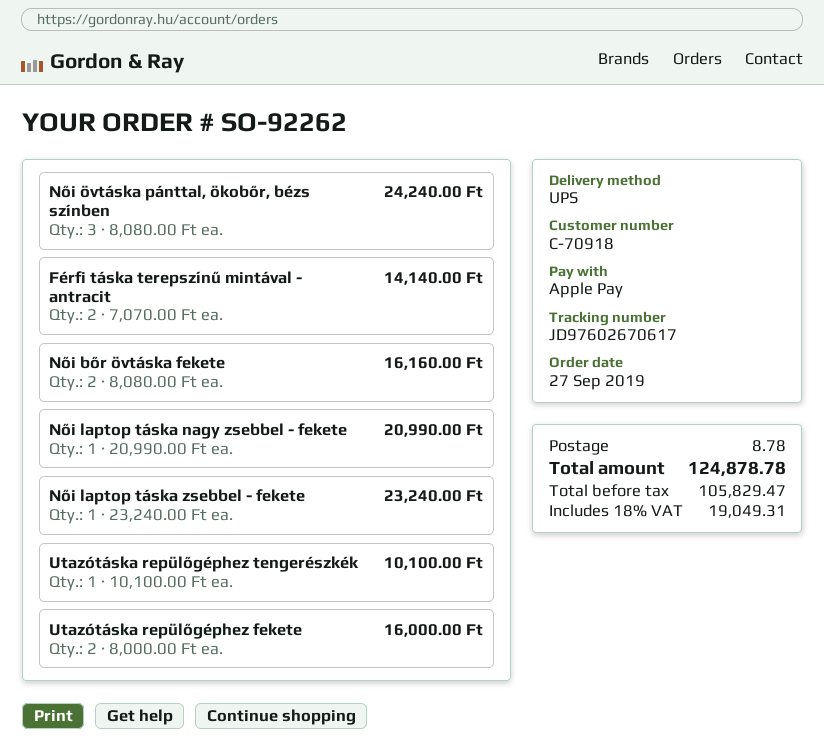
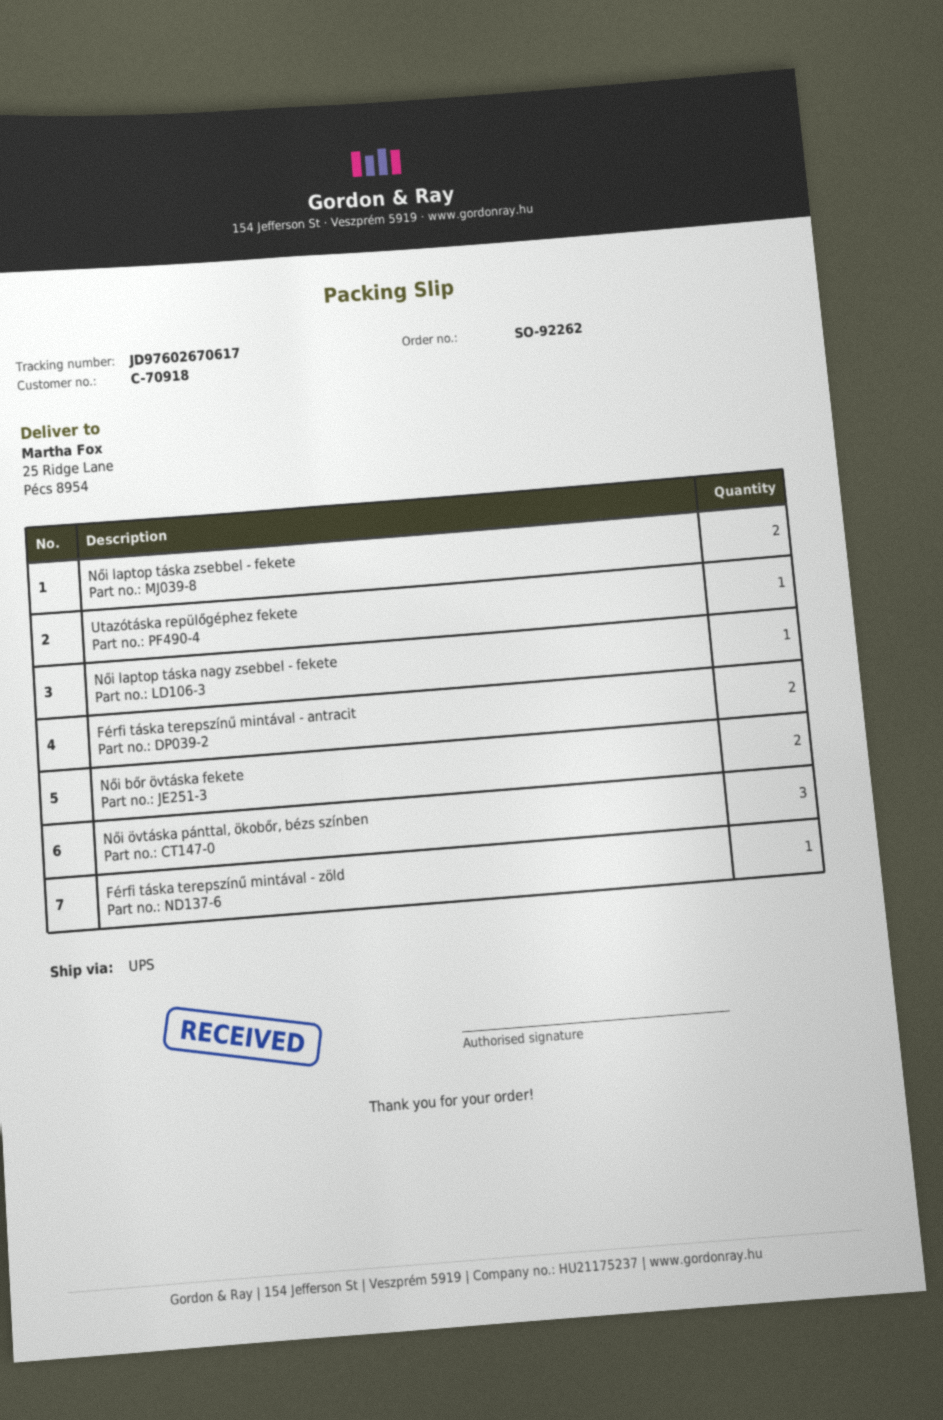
Női laptop táska zsebbel - fekete: 1 -> 2
Utazótáska repülőgéphez tengerészkék: 1 -> none
Utazótáska repülőgéphez fekete: 2 -> 1
Férfi táska terepszínű mintával - zöld: none -> 1

